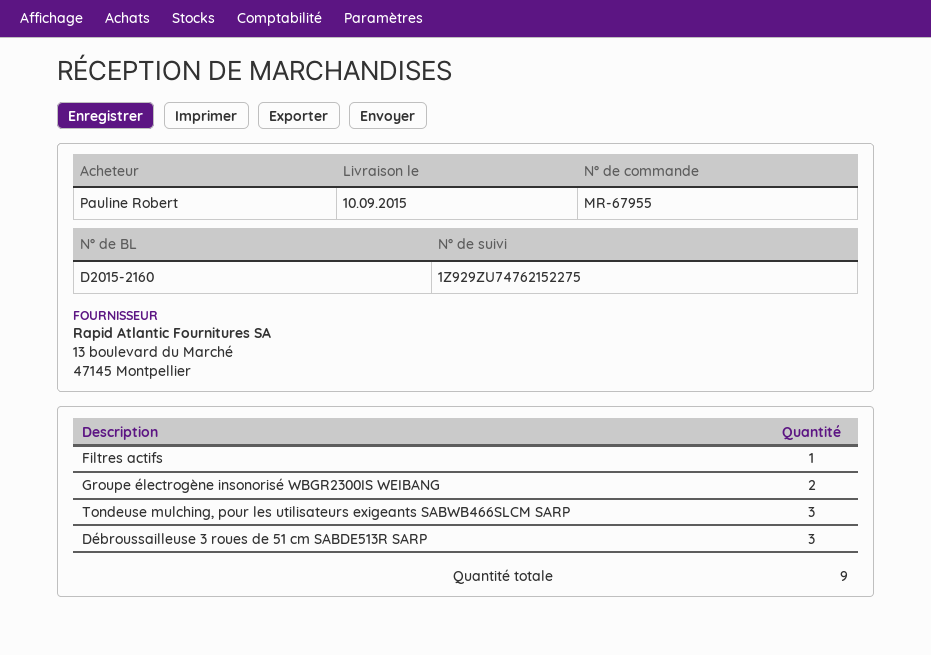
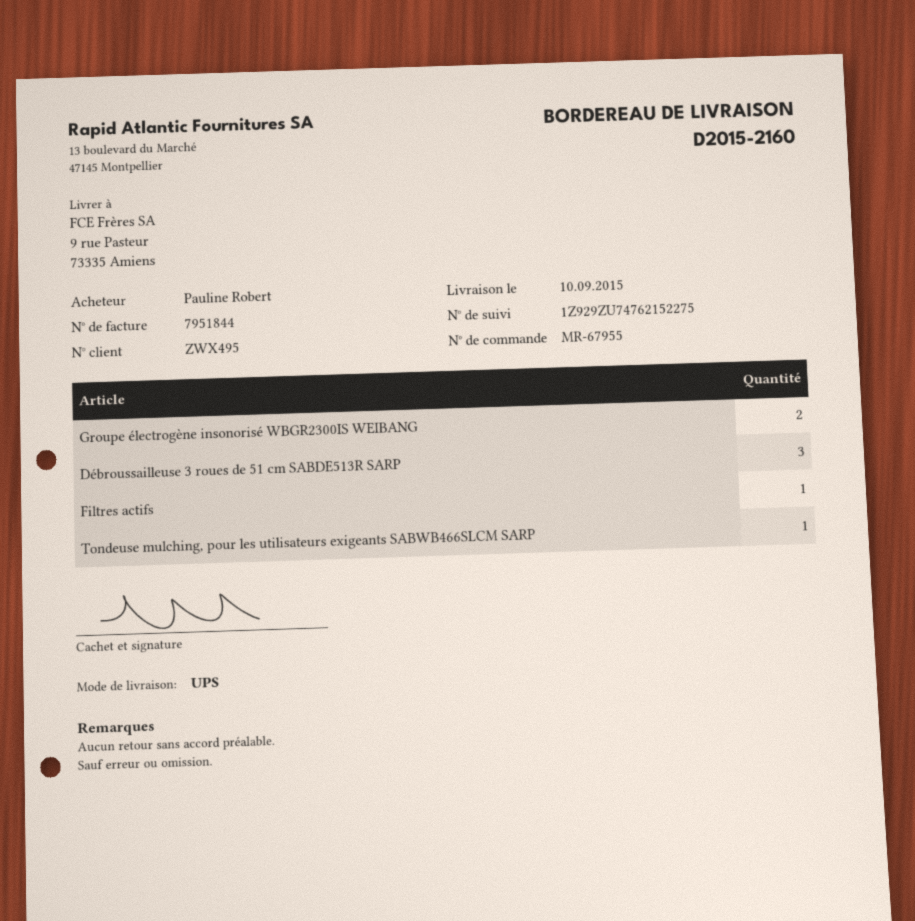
Tondeuse mulching, pour les utilisateurs exigeants SABWB466SLCM SARP: 3 -> 1

